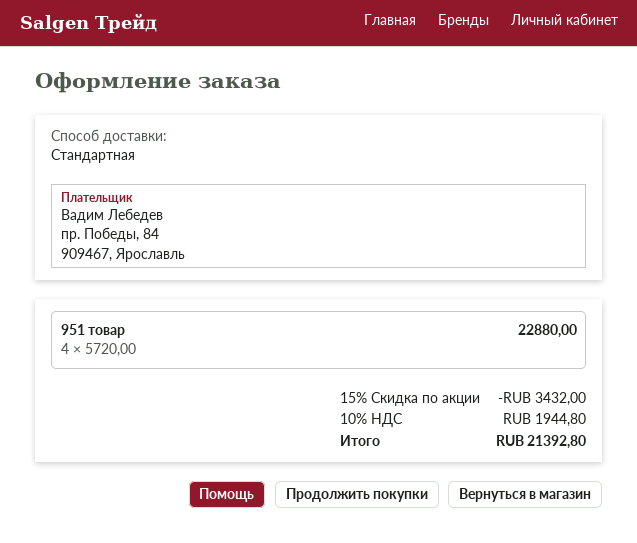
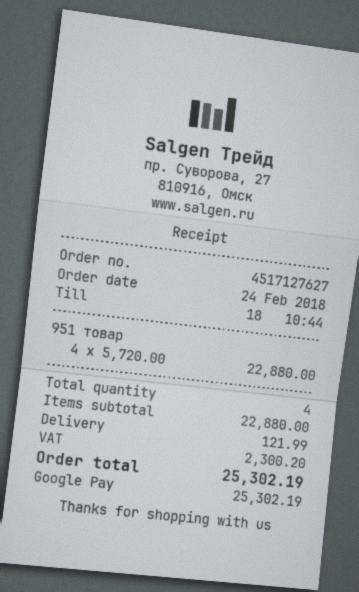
discount: 15% = 3432.00 -> none
shipping: none -> 121.99
tax: 1944.80 -> 2300.20
total: 21392.80 -> 25302.19

